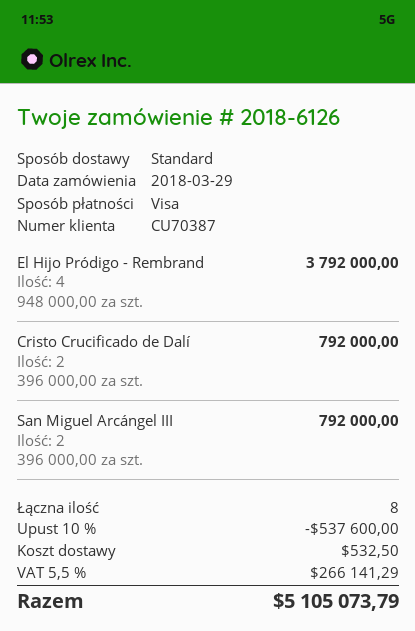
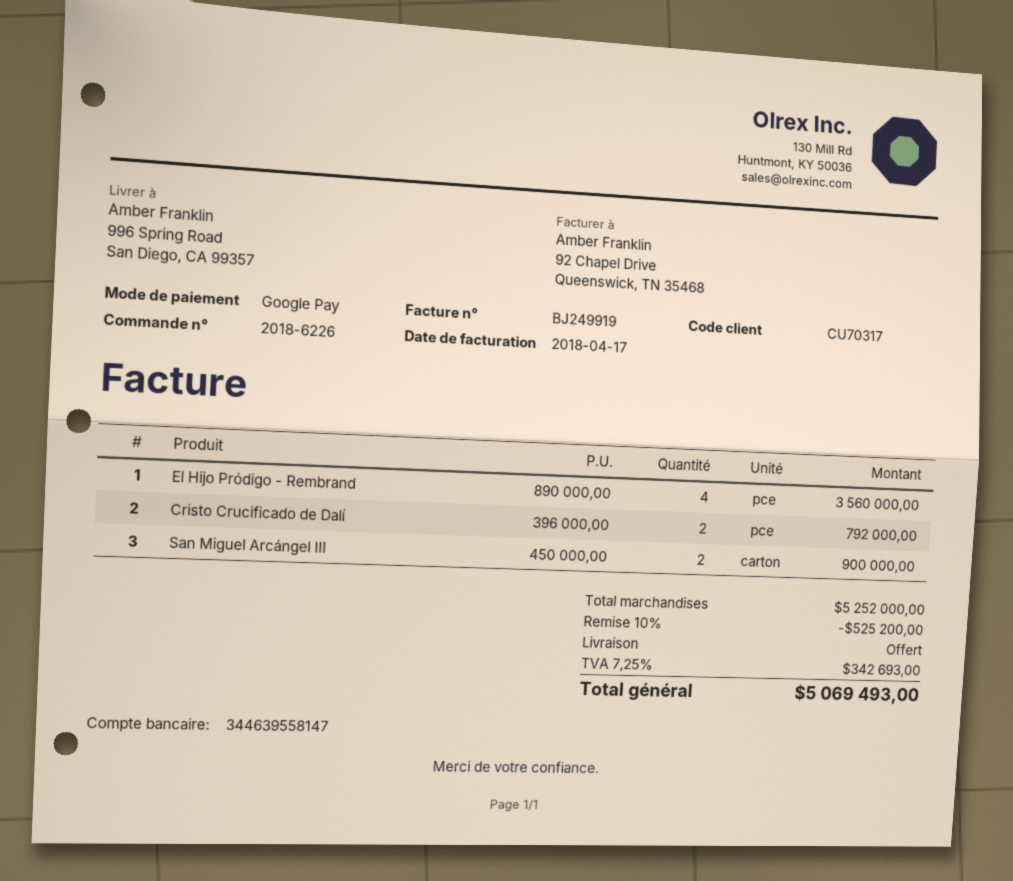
order number: 2018-6126 -> 2018-6226
customer number: CU70387 -> CU70317
payment method: Visa -> Google Pay
El Hijo Pródigo - Rembrand: 4 x 948000.00 = 3792000.00 -> 4 x 890000.00 = 3560000.00
San Miguel Arcángel III: 2 x 396000.00 = 792000.00 -> 2 x 450000.00 = 900000.00
discount: 10% = 537600.00 -> 10% = 525200.00
shipping: 532.50 -> 0.00
tax: 5.5% = 266141.29 -> 7.25% = 342693.00
total: 5105073.79 -> 5069493.00

